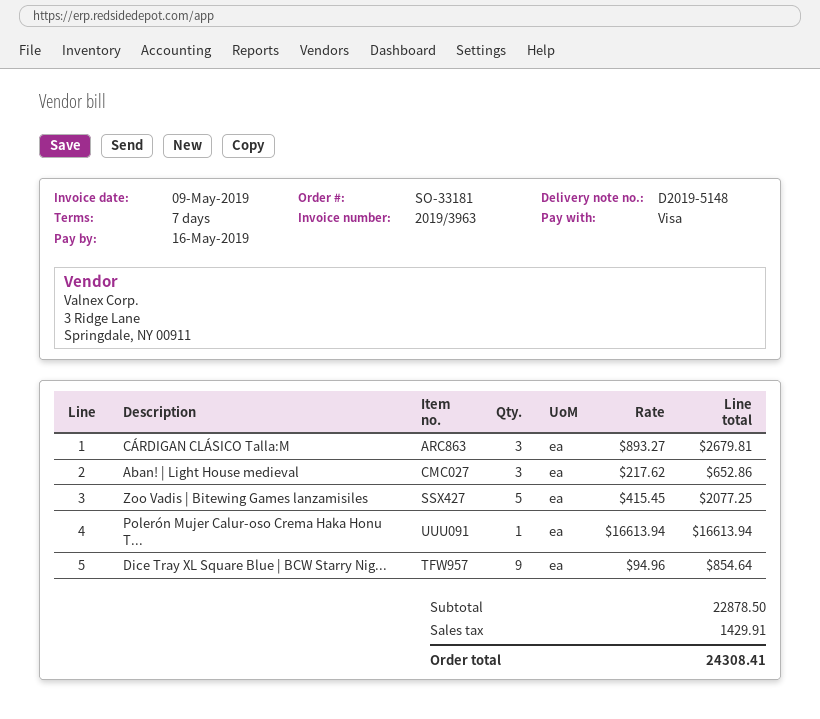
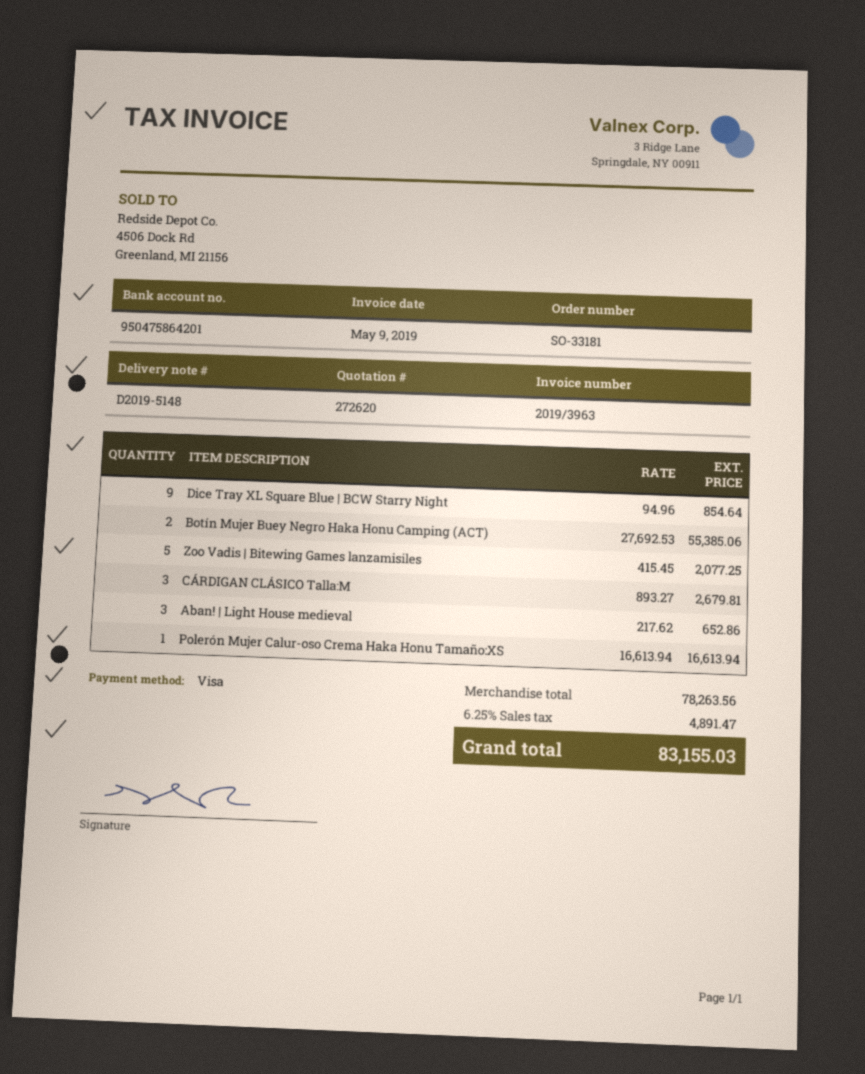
Botín Mujer Buey Negro Haka Honu Camping (ACT): none -> 2 x 27692.53 = 55385.06
subtotal: 22878.50 -> 78263.56
tax: 1429.91 -> 4891.47
total: 24308.41 -> 83155.03

